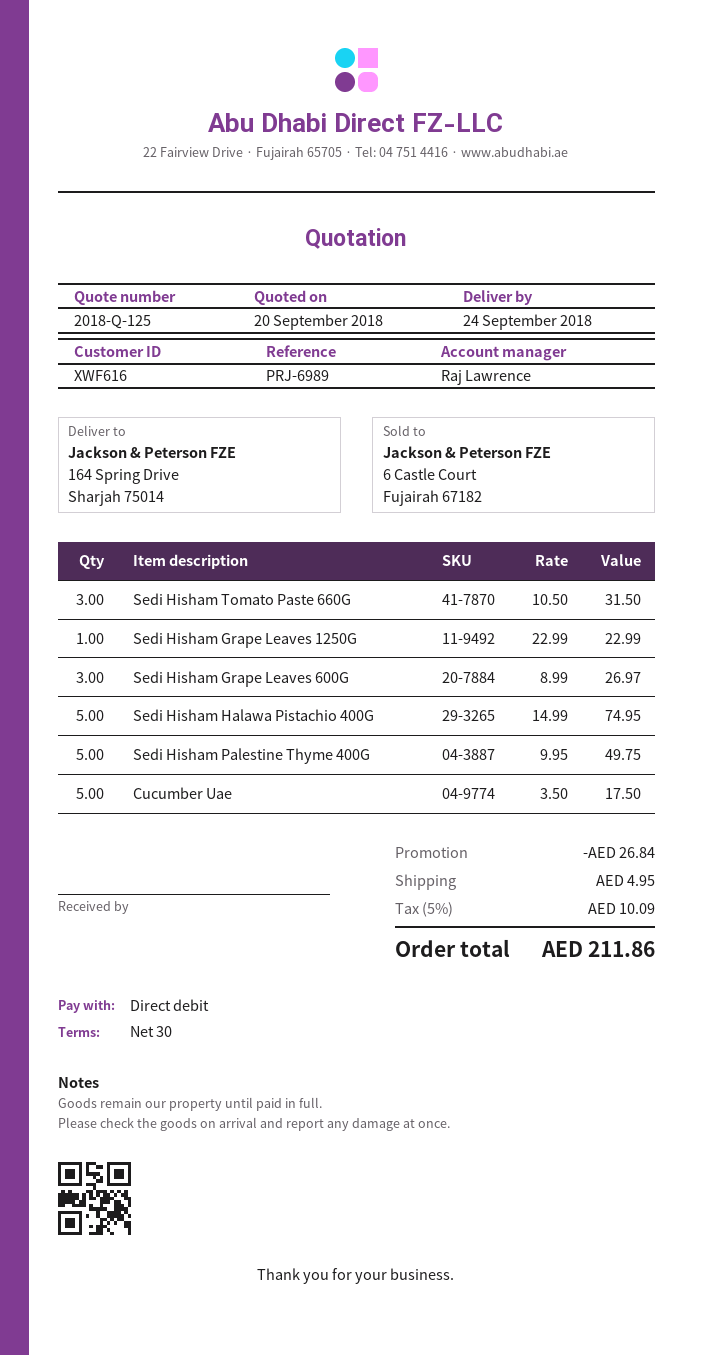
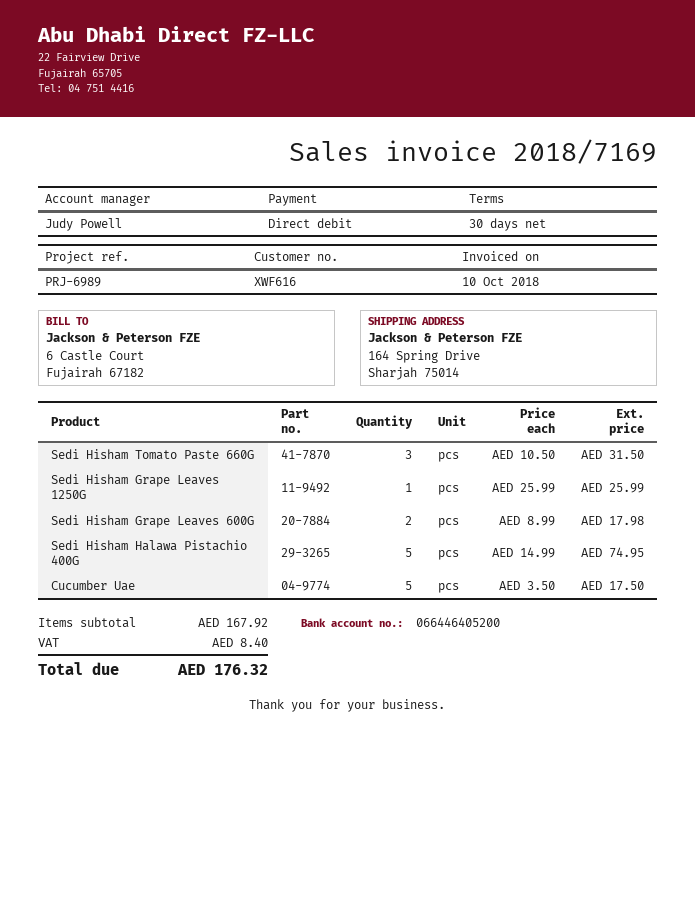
sales rep: Raj Lawrence -> Judy Powell
Sedi Hisham Grape Leaves 1250G: 1 x 22.99 = 22.99 -> 1 x 25.99 = 25.99
Sedi Hisham Grape Leaves 600G: 3 x 8.99 = 26.97 -> 2 x 8.99 = 17.98
Sedi Hisham Palestine Thyme 400G: 5 x 9.95 = 49.75 -> none
discount: 26.84 -> none
shipping: 4.95 -> none
tax: 10.09 -> 8.40
total: 211.86 -> 176.32

